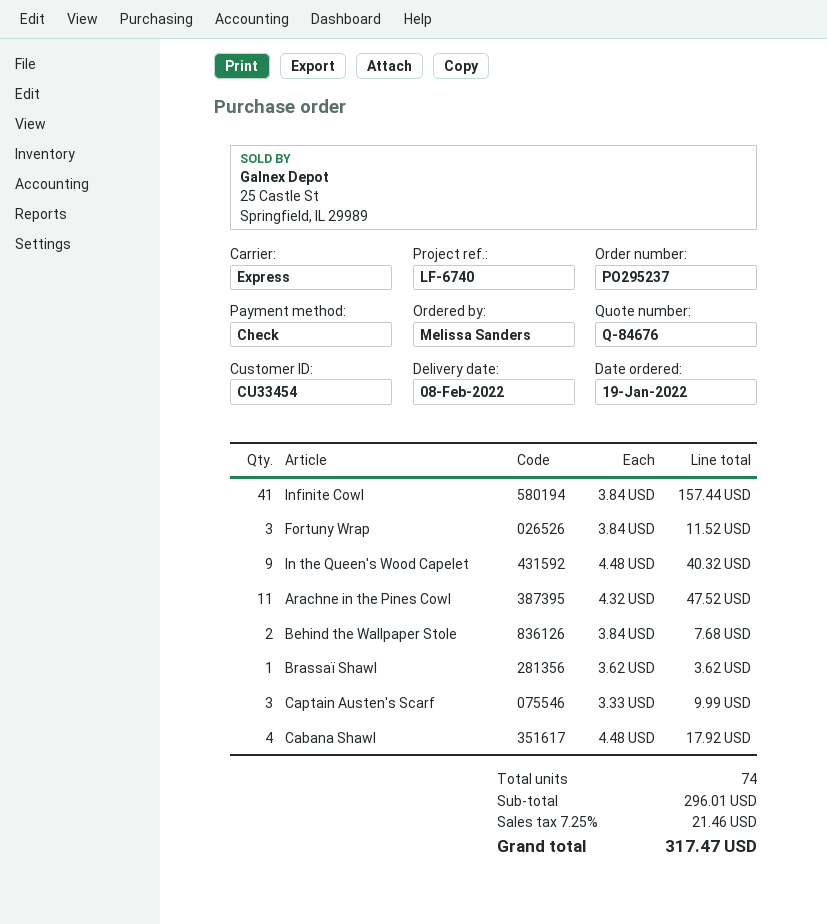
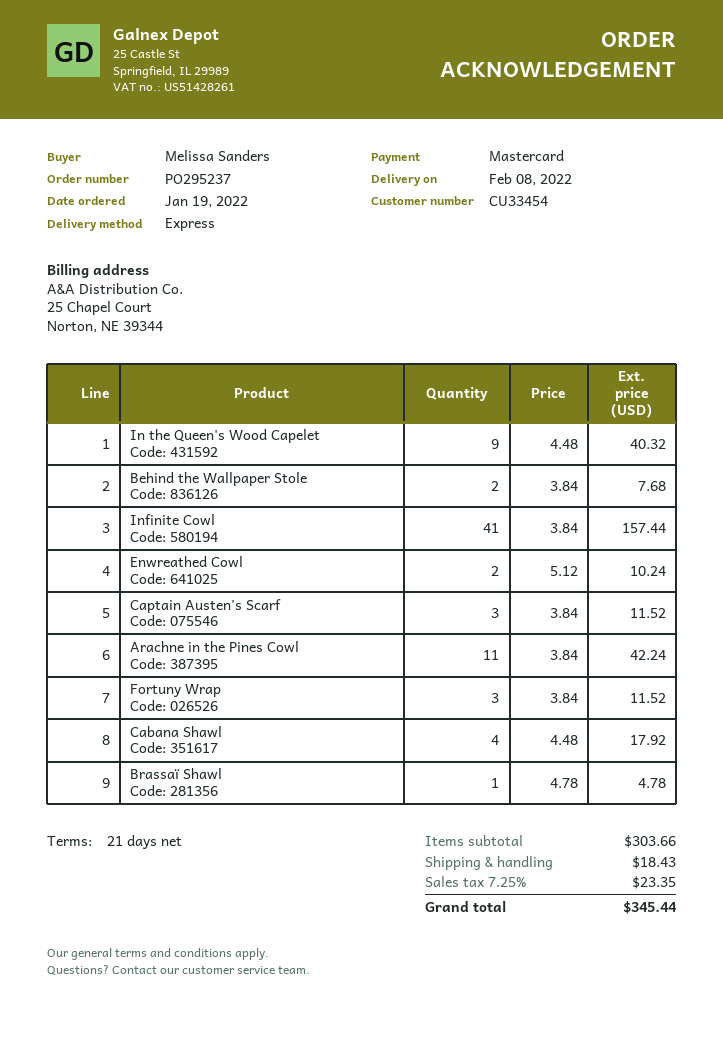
payment method: cheque -> Mastercard
Arachne in the Pines Cowl: 11 x 4.32 = 47.52 -> 11 x 3.84 = 42.24
Brassaï Shawl: 1 x 3.62 = 3.62 -> 1 x 4.78 = 4.78
Captain Austen's Scarf: 3 x 3.33 = 9.99 -> 3 x 3.84 = 11.52
Enwreathed Cowl: none -> 2 x 5.12 = 10.24
subtotal: 296.01 -> 303.66
shipping: none -> 18.43
tax: 7.25% = 21.46 -> 7.25% = 23.35
total: 317.47 -> 345.44

